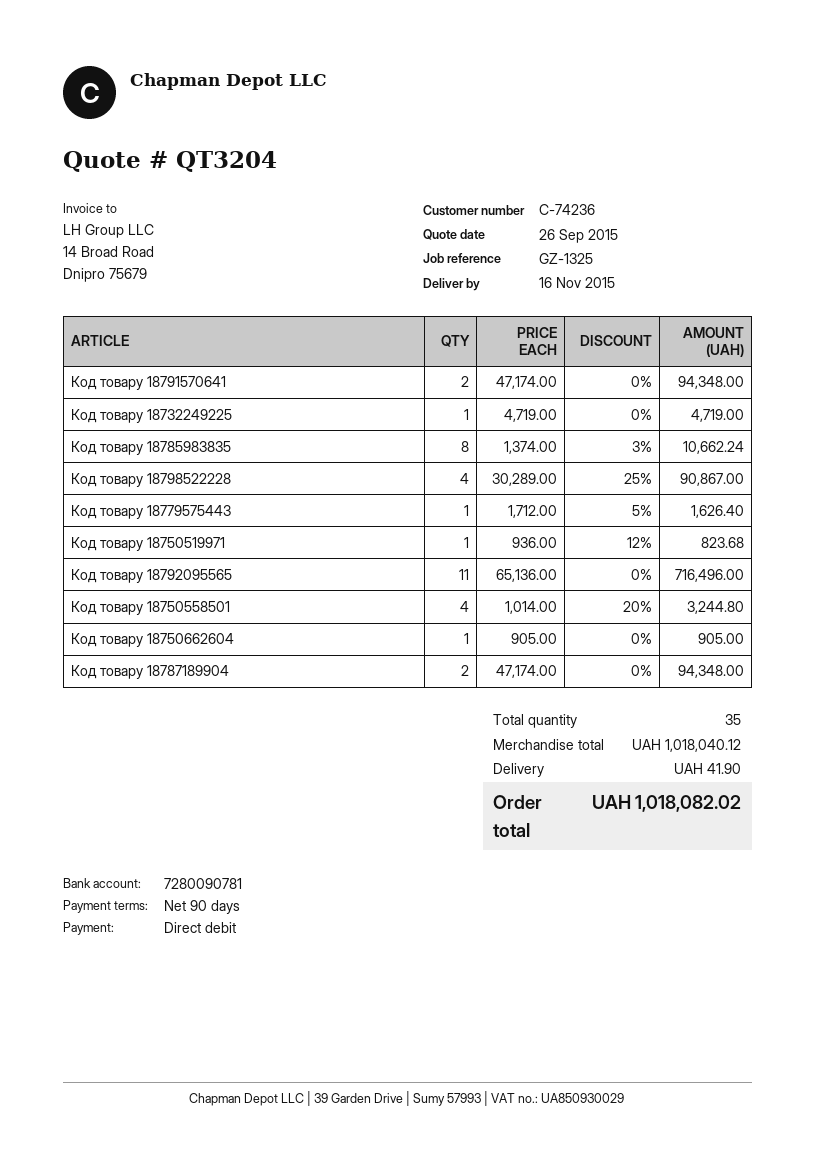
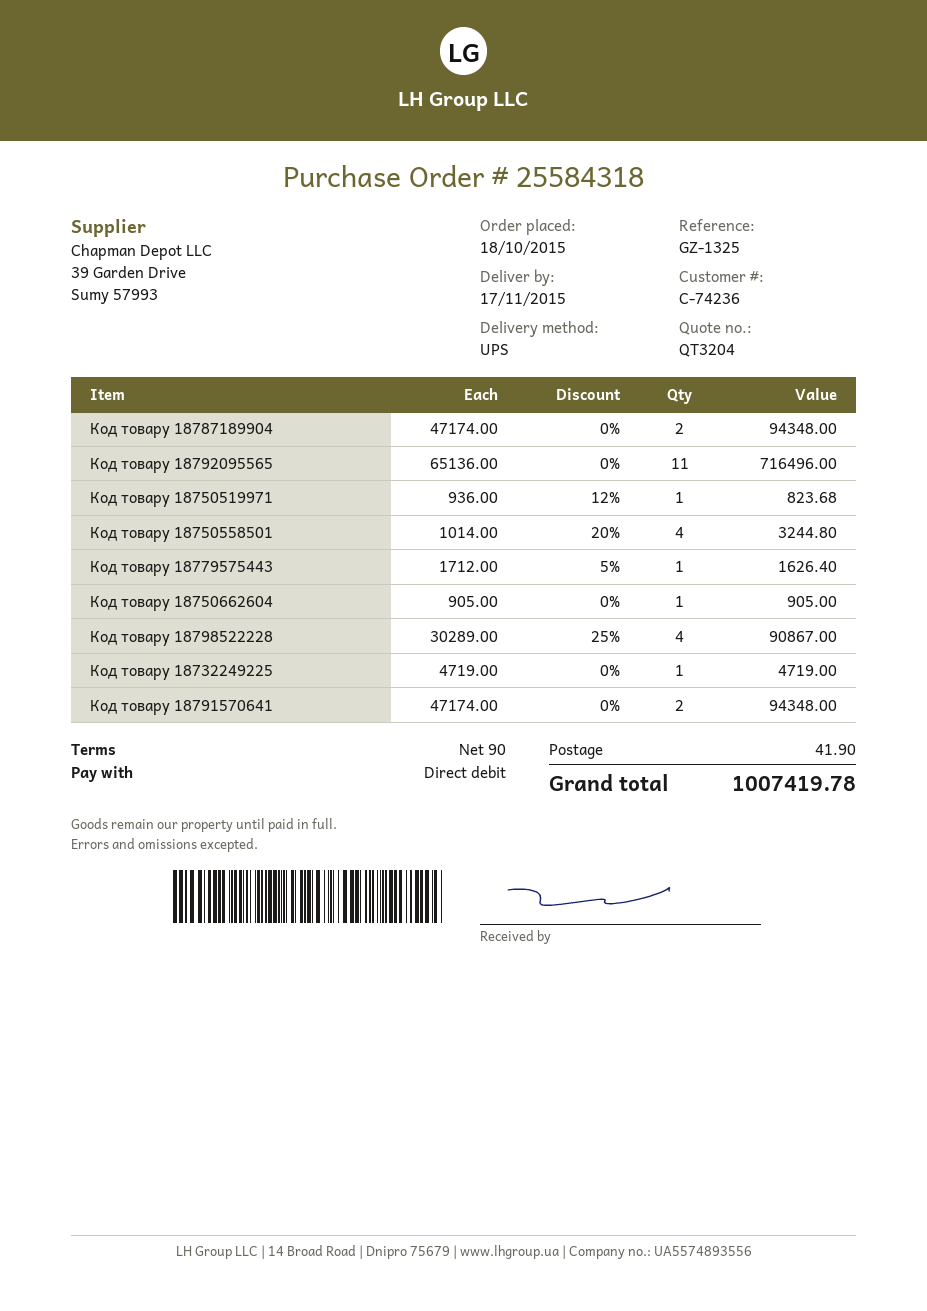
delivery date: 2015-11-16 -> 2015-11-17
Код товару 18785983835: 8 x 1374.00 - 3% = 10662.24 -> none
total: 1018082.02 -> 1007419.78

